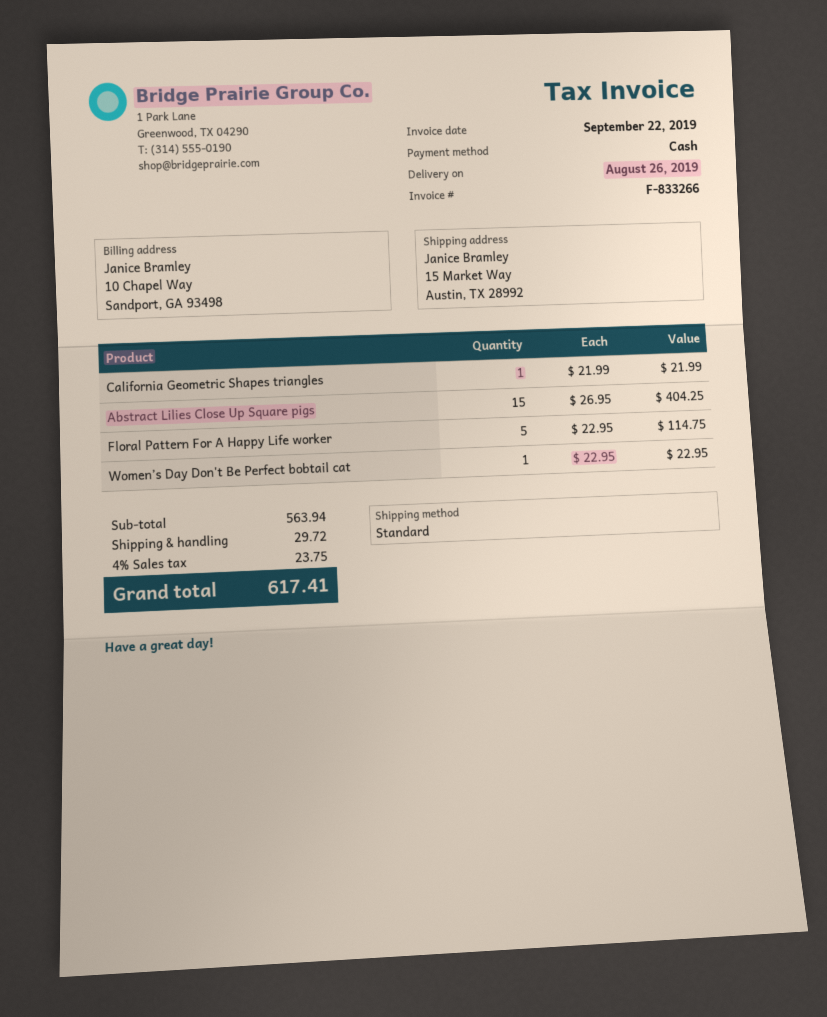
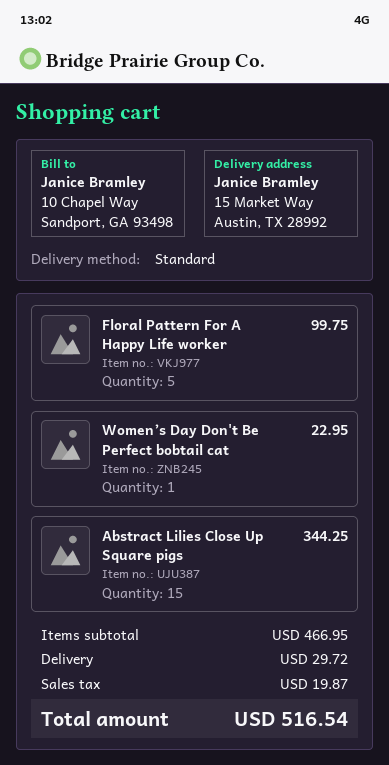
California Geometric Shapes triangles: 1 for 21.99 -> none
Abstract Lilies Close Up Square pigs: 15 for 404.25 -> 15 for 344.25
Floral Pattern For A Happy Life worker: 5 for 114.75 -> 5 for 99.75
subtotal: 563.94 -> 466.95
tax: 23.75 -> 19.87
total: 617.41 -> 516.54

